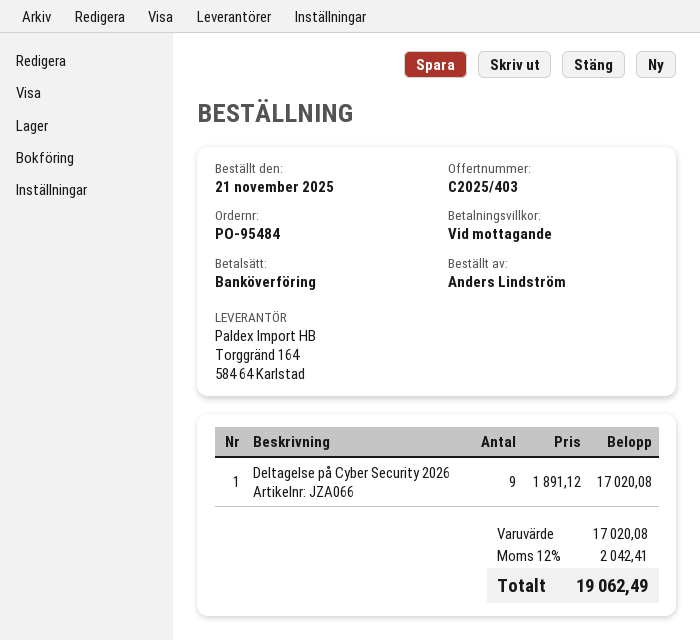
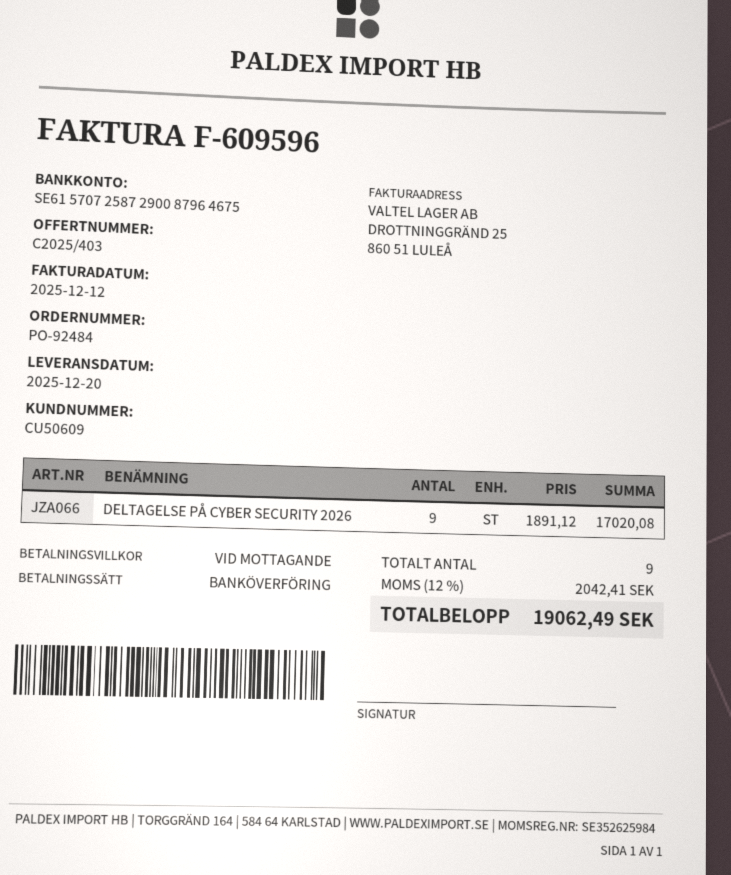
order number: PO-95484 -> PO-92484

